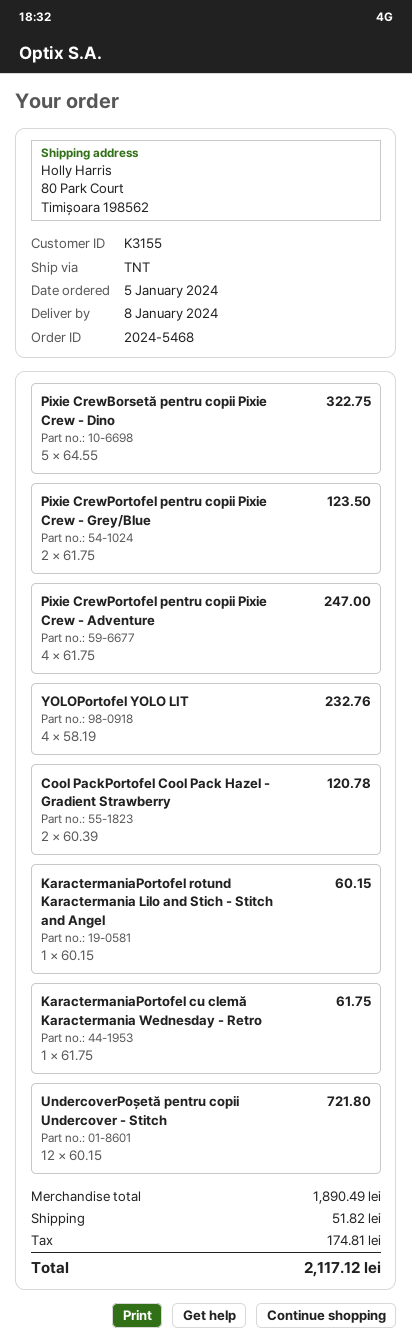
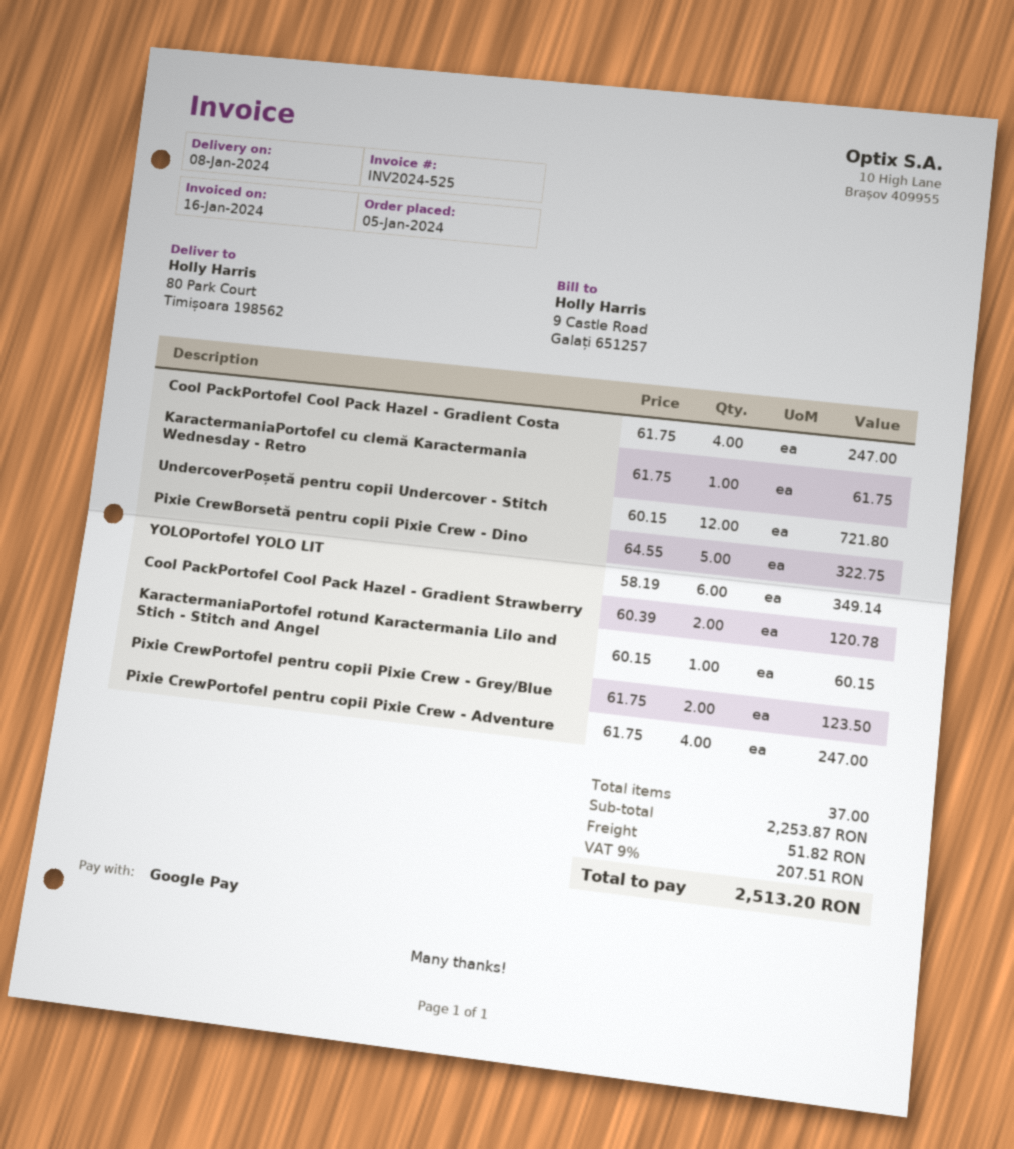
YOLOPortofel YOLO LIT: 4 x 58.19 = 232.76 -> 6 x 58.19 = 349.14
Cool PackPortofel Cool Pack Hazel - Gradient Costa: none -> 4 x 61.75 = 247.00
subtotal: 1890.49 -> 2253.87
tax: 174.81 -> 207.51
total: 2117.12 -> 2513.20

